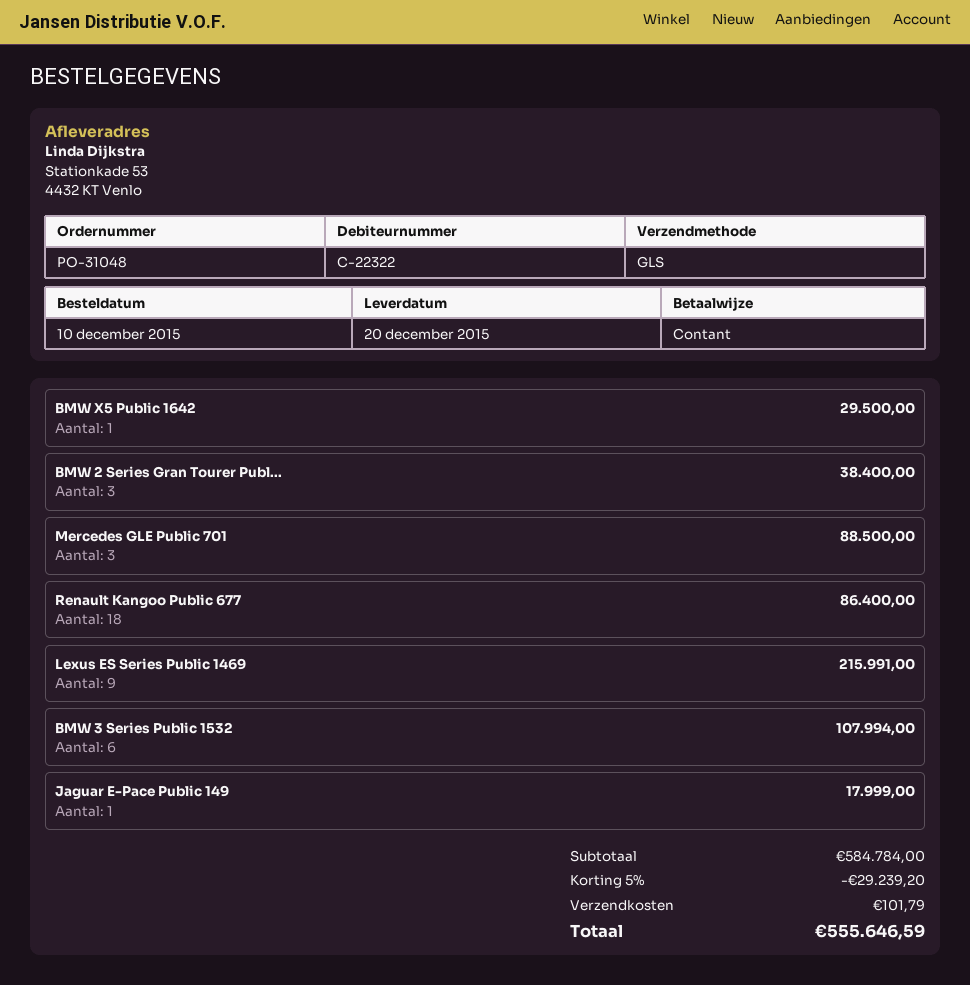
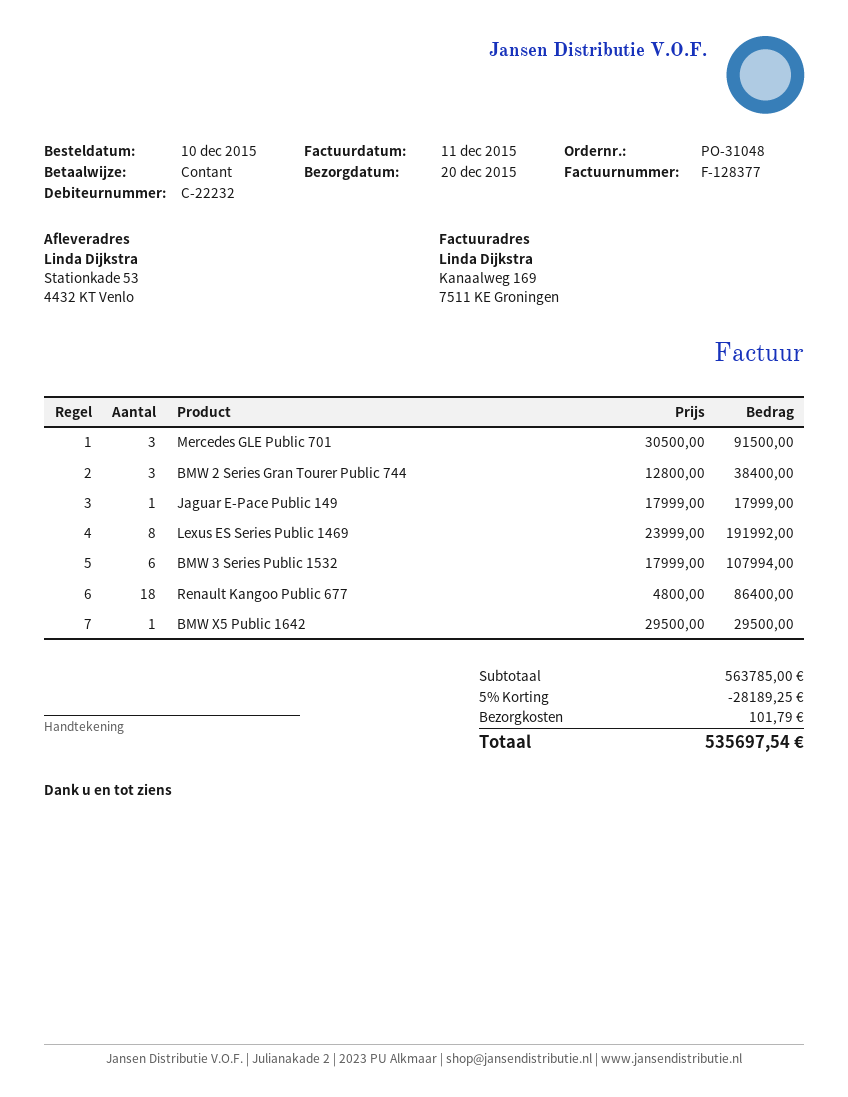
customer number: C-22322 -> C-22232
Mercedes GLE Public 701: 3 for 88500.00 -> 3 for 91500.00
Lexus ES Series Public 1469: 9 for 215991.00 -> 8 for 191992.00
subtotal: 584784.00 -> 563785.00
discount: 5% = 29239.20 -> 5% = 28189.25
total: 555646.59 -> 535697.54

